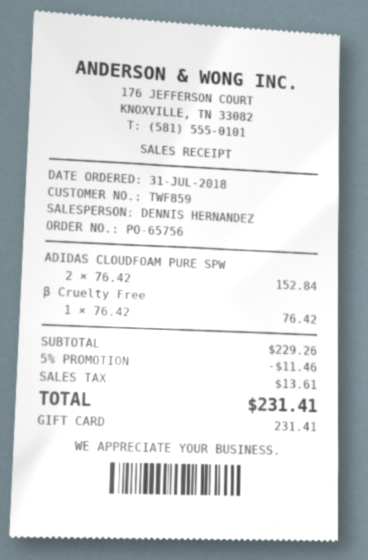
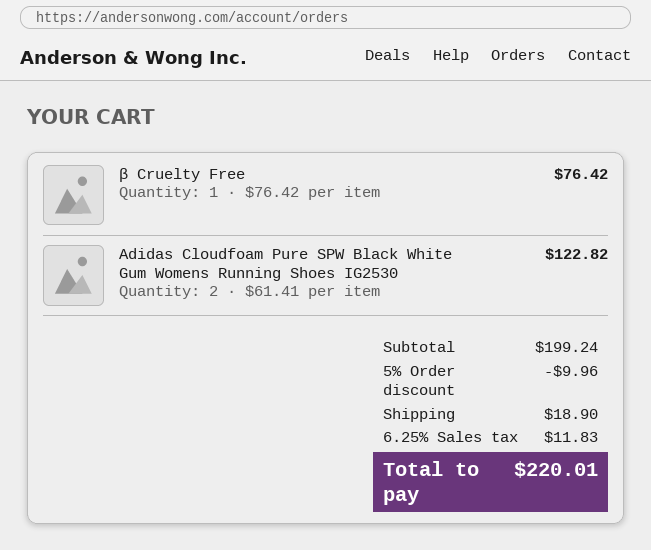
ADIDAS CLOUDFOAM PURE SPW: 2 x 76.42 = 152.84 -> 2 x 61.41 = 122.82
subtotal: 229.26 -> 199.24
discount: 5% = 11.46 -> 5% = 9.96
shipping: none -> 18.90
tax: 13.61 -> 11.83
total: 231.41 -> 220.01

